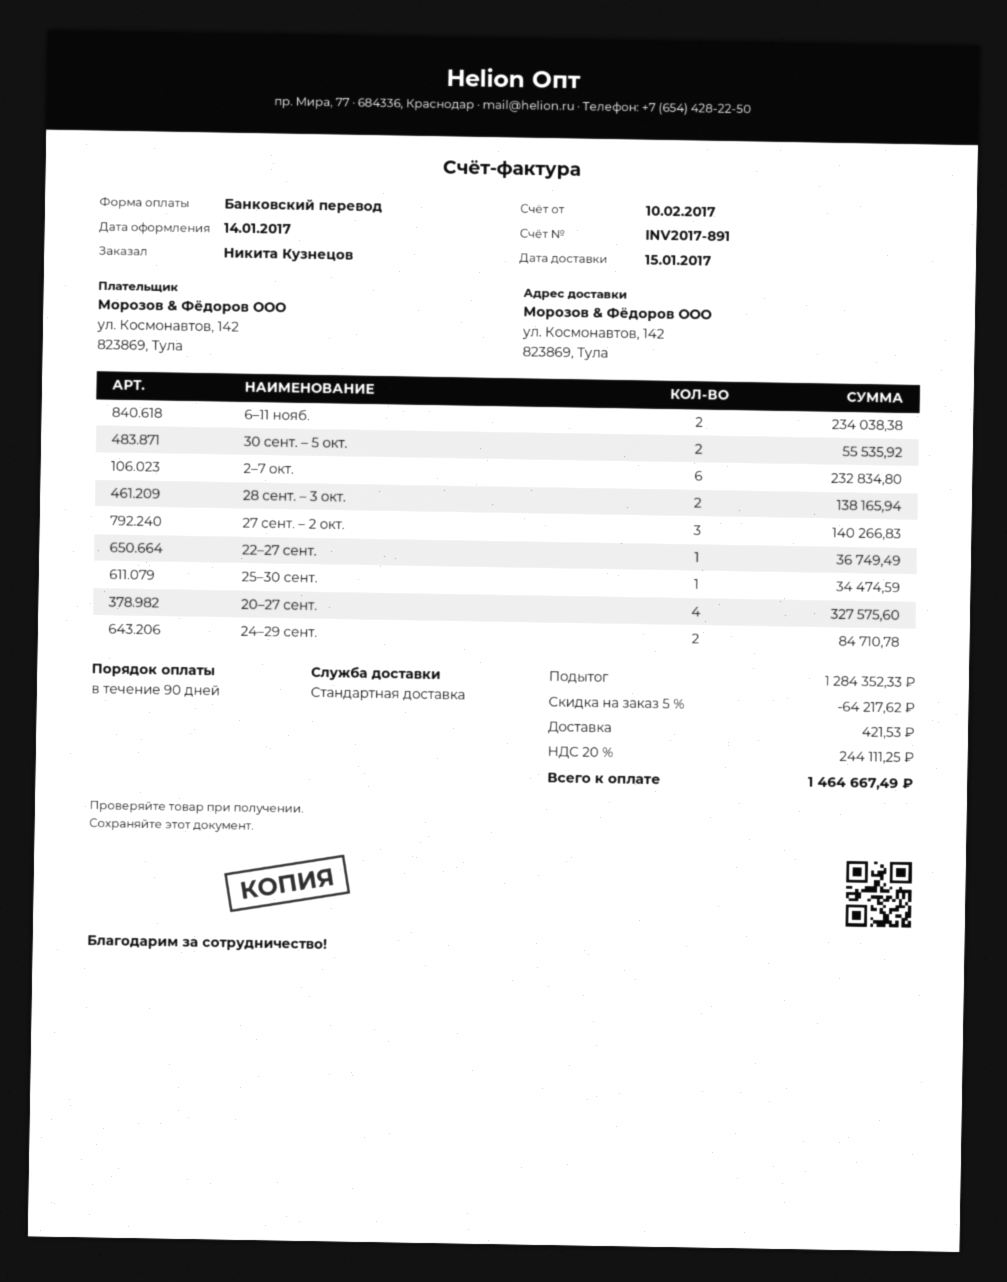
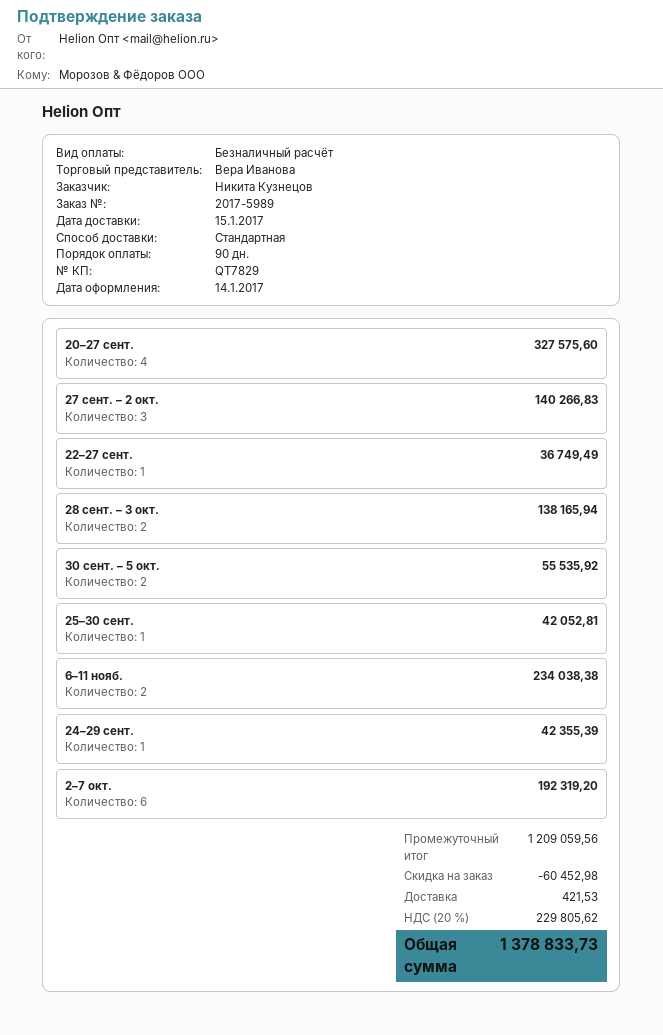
2–7 окт.: 6 for 232834.80 -> 6 for 192319.20
25–30 сент.: 1 for 34474.59 -> 1 for 42052.81
24–29 сент.: 2 for 84710.78 -> 1 for 42355.39
subtotal: 1284352.33 -> 1209059.56
discount: 64217.62 -> 60452.98
tax: 20% = 244111.25 -> 20% = 229805.62
total: 1464667.49 -> 1378833.73

